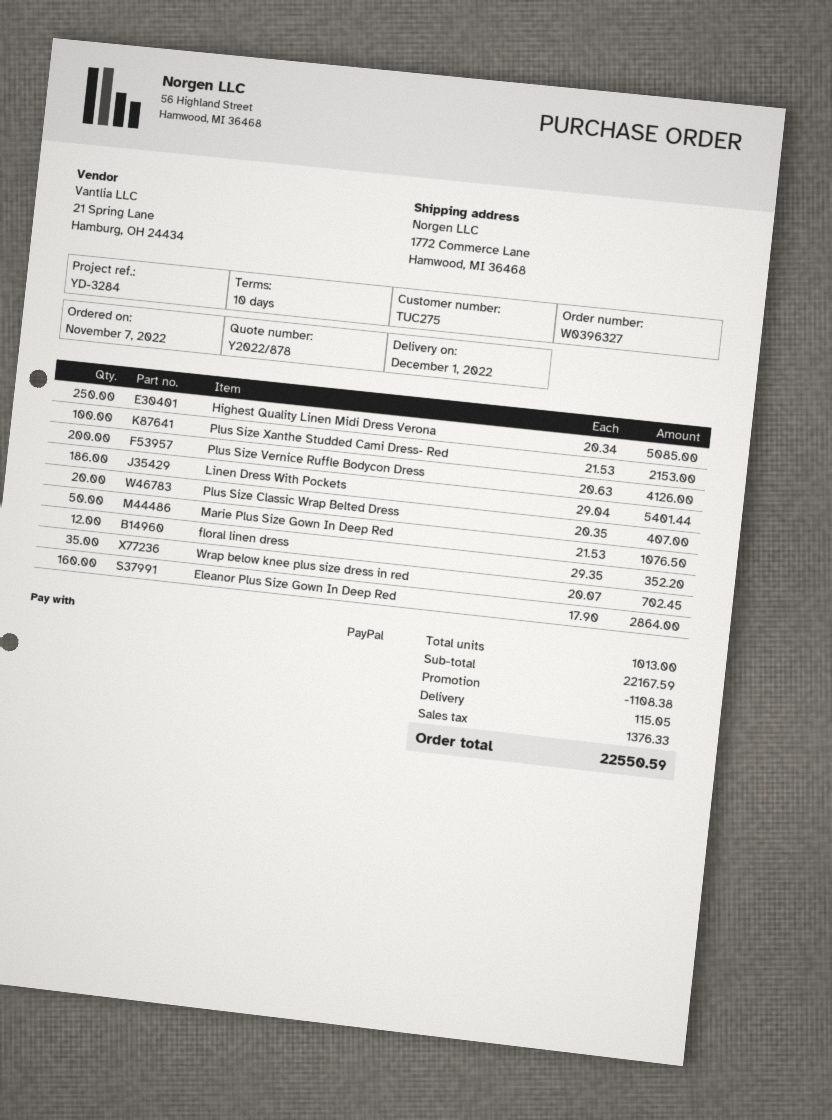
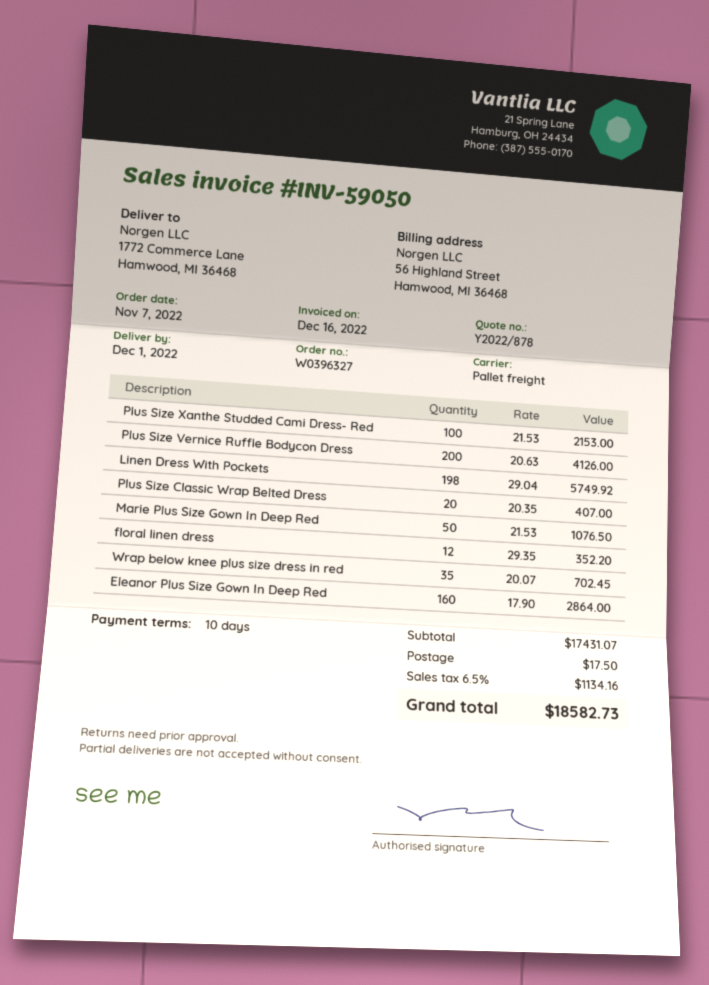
Highest Quality Linen Midi Dress Verona: 250 x 20.34 = 5085.00 -> none
Linen Dress With Pockets: 186 x 29.04 = 5401.44 -> 198 x 29.04 = 5749.92
subtotal: 22167.59 -> 17431.07
discount: 1108.38 -> none
shipping: 115.05 -> 17.50
tax: 1376.33 -> 1134.16
total: 22550.59 -> 18582.73

